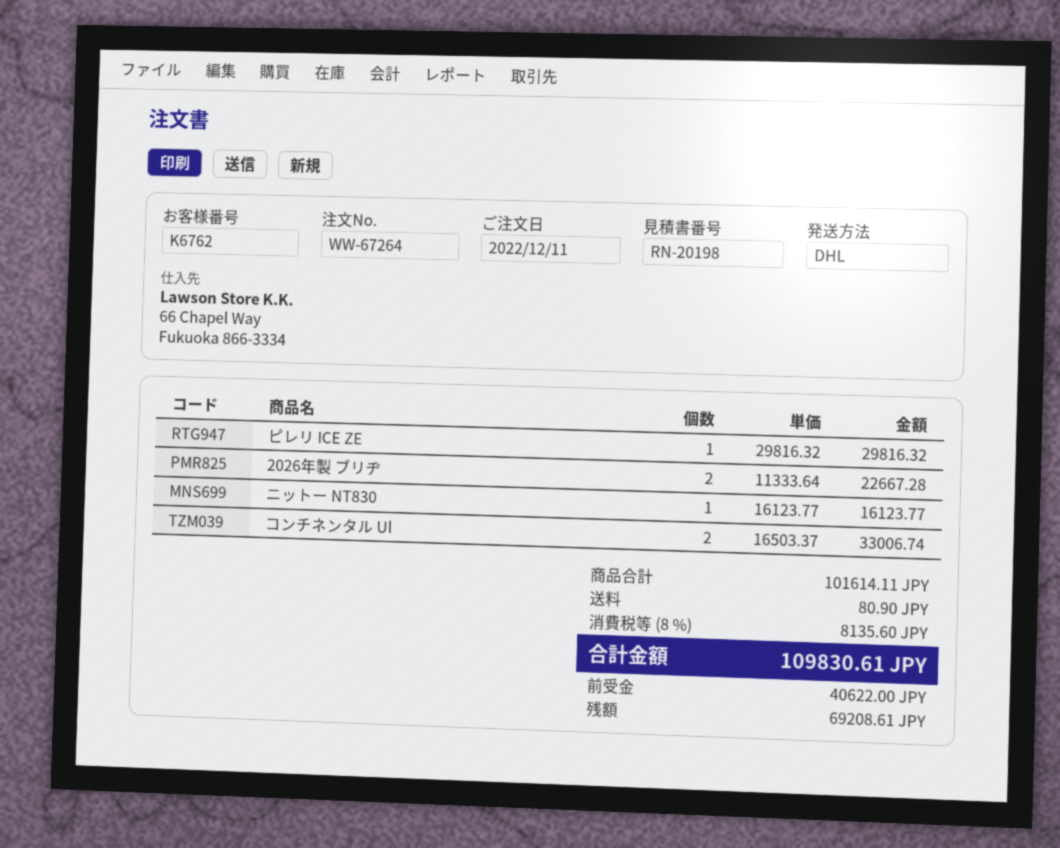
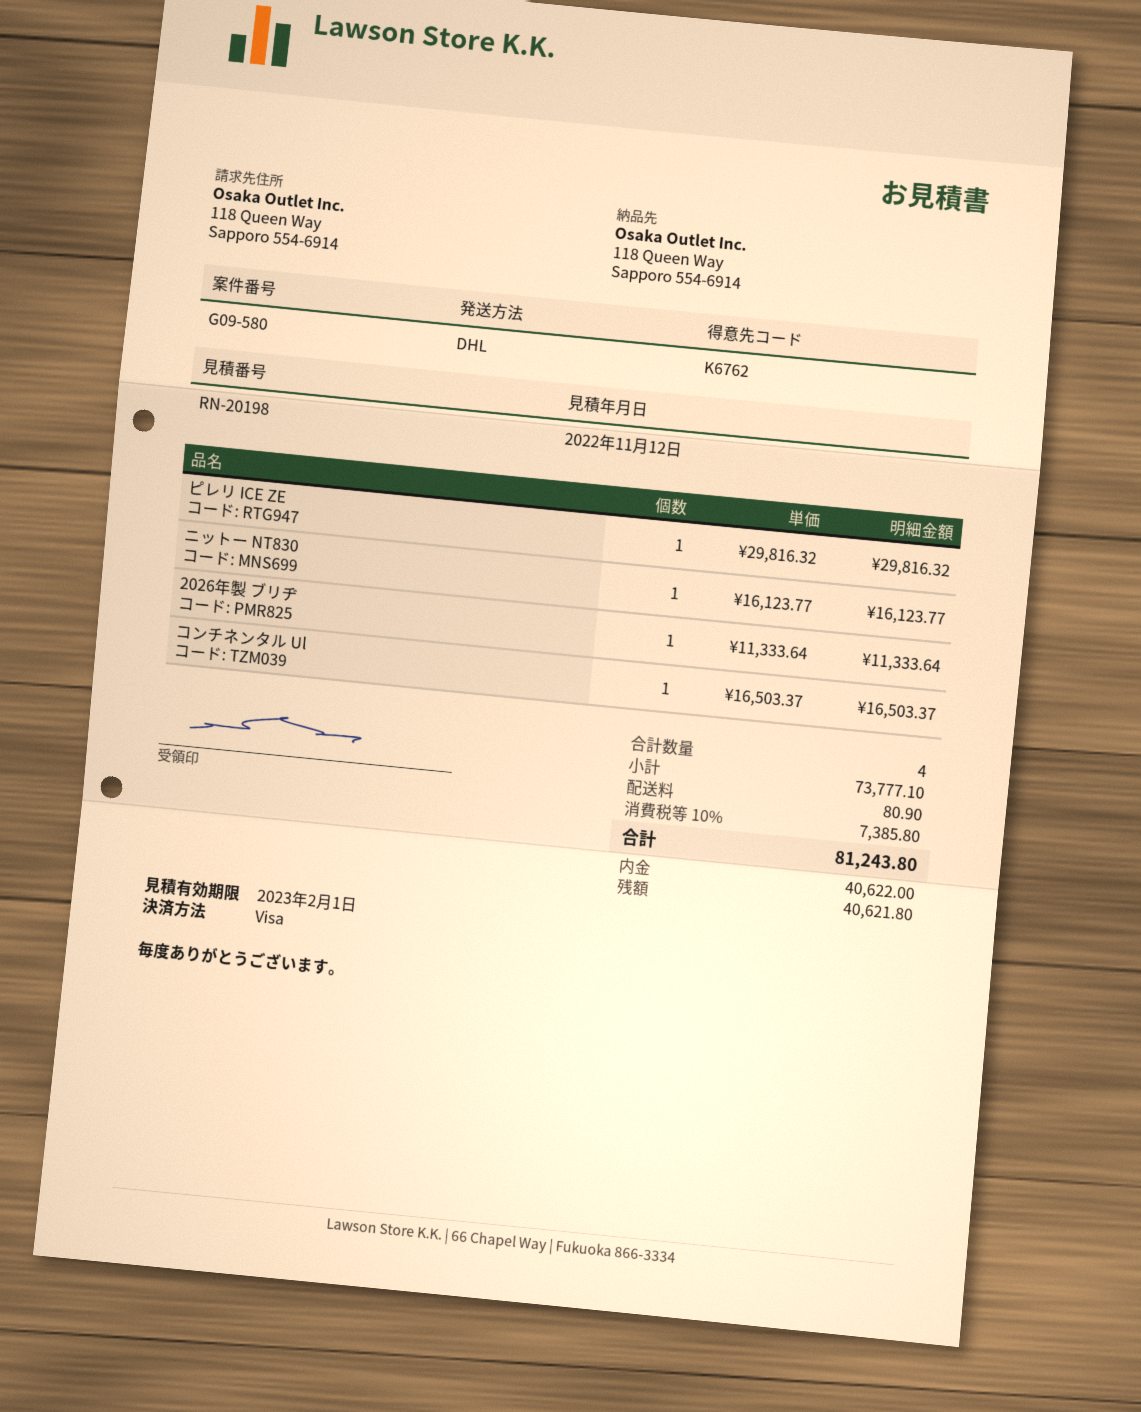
2026年製 ブリヂ: 2 x 11333.64 = 22667.28 -> 1 x 11333.64 = 11333.64
コンチネンタル Ul: 2 x 16503.37 = 33006.74 -> 1 x 16503.37 = 16503.37
subtotal: 101614.11 -> 73777.10
tax: 8% = 8135.60 -> 10% = 7385.80
total: 109830.61 -> 81243.80
balance: 69208.61 -> 40621.80

